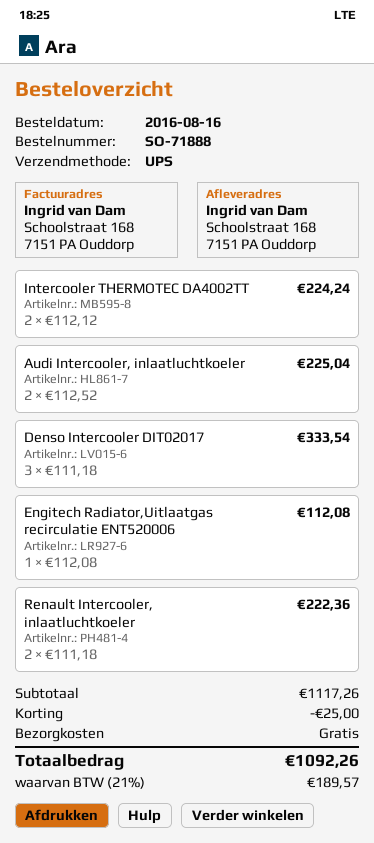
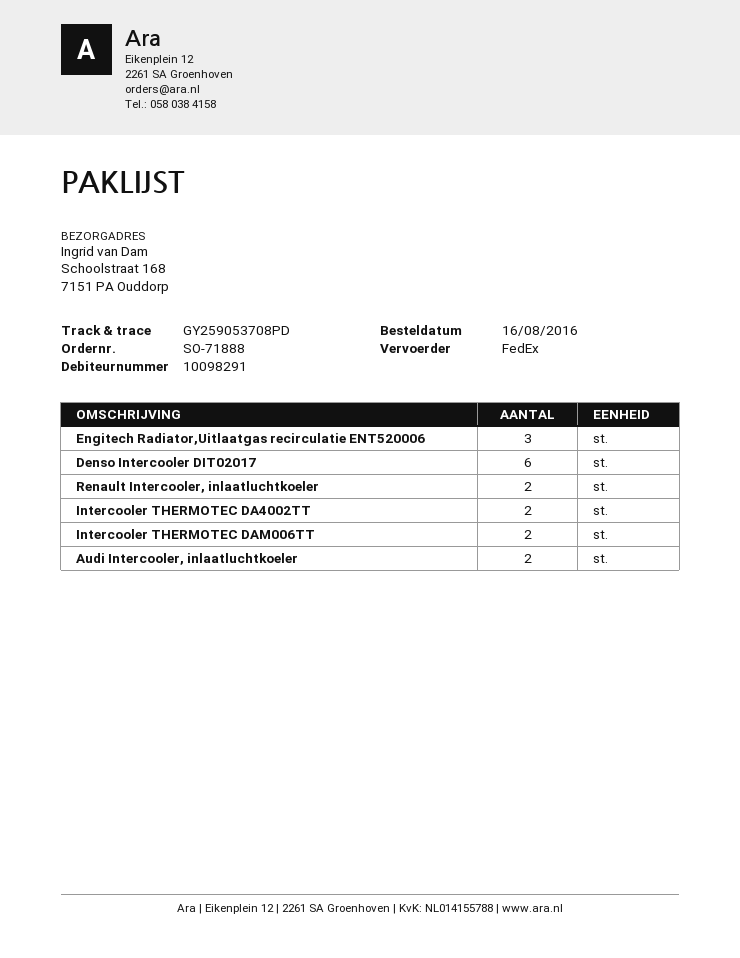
shipping method: UPS -> FedEx
Denso Intercooler DIT02017: 3 -> 6
Engitech Radiator,Uitlaatgas recirculatie ENT520006: 1 -> 3
Intercooler THERMOTEC DAM006TT: none -> 2

